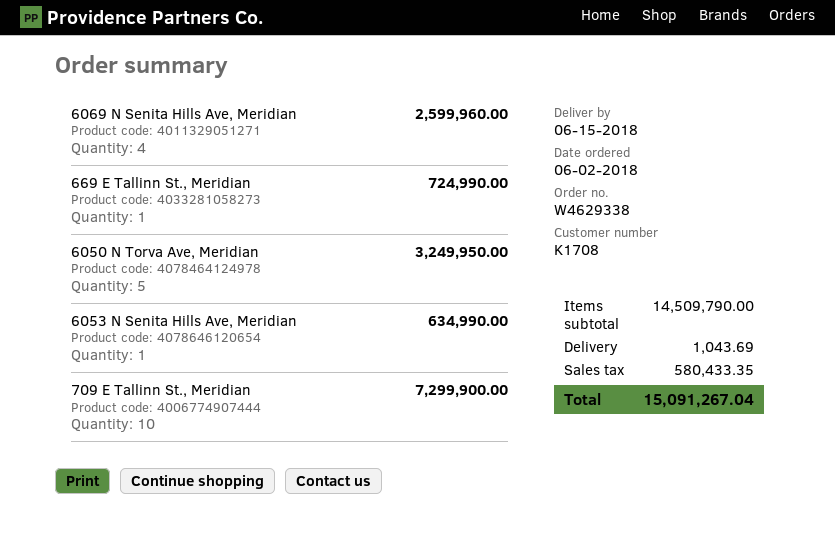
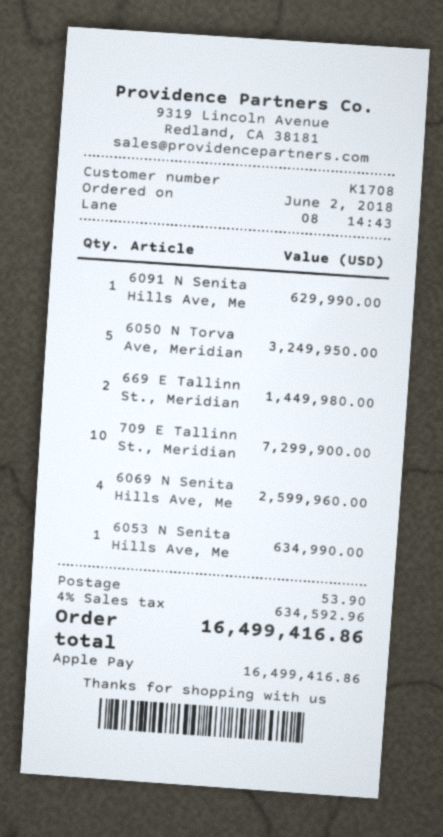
669 E Tallinn St., Meridian: 1 for 724990.00 -> 2 for 1449980.00
6091 N Senita Hills Ave, Me: none -> 1 for 629990.00
shipping: 1043.69 -> 53.90
tax: 580433.35 -> 634592.96
total: 15091267.04 -> 16499416.86

